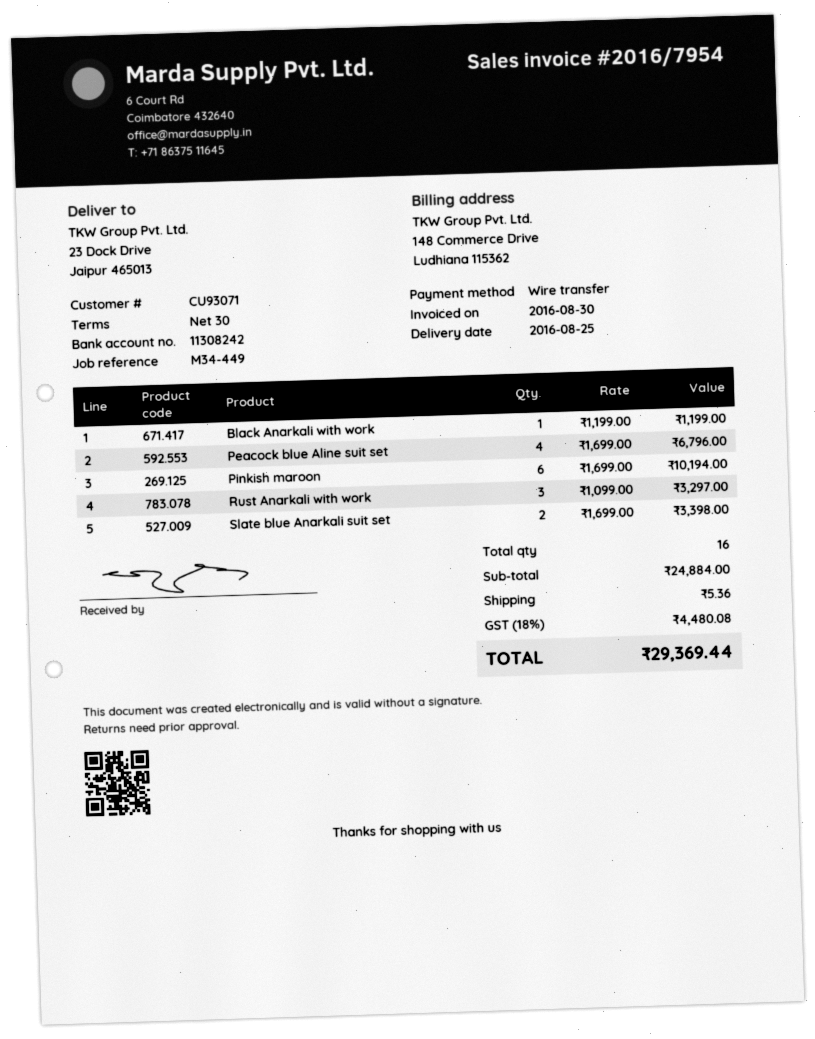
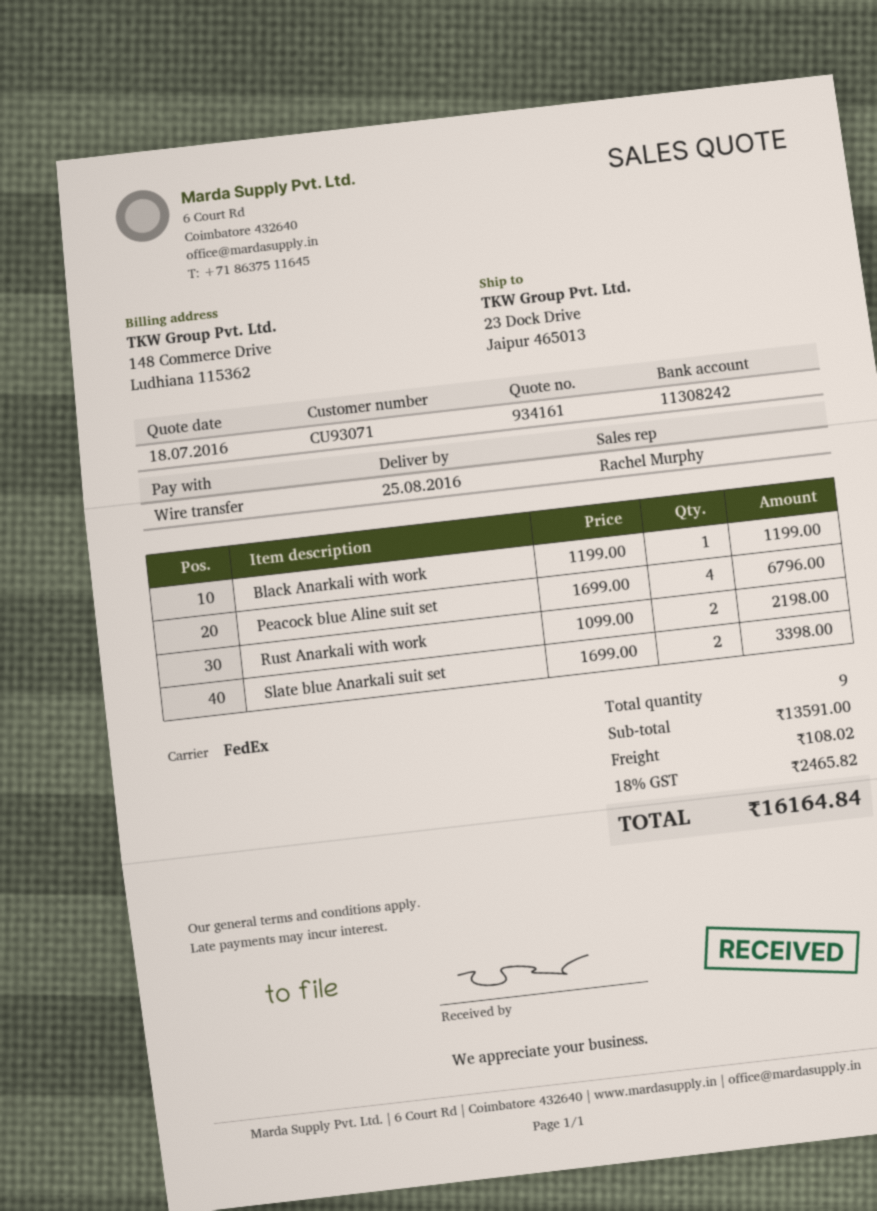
Pinkish maroon: 6 x 1699.00 = 10194.00 -> none
Rust Anarkali with work: 3 x 1099.00 = 3297.00 -> 2 x 1099.00 = 2198.00
total quantity: 16 -> 9
subtotal: 24884.00 -> 13591.00
shipping: 5.36 -> 108.02
tax: 18% = 4480.08 -> 18% = 2465.82
total: 29369.44 -> 16164.84

